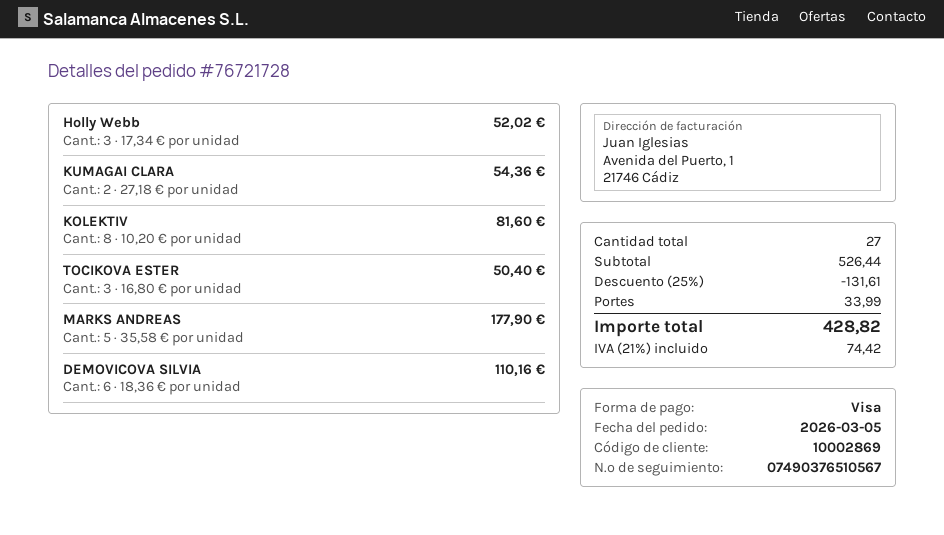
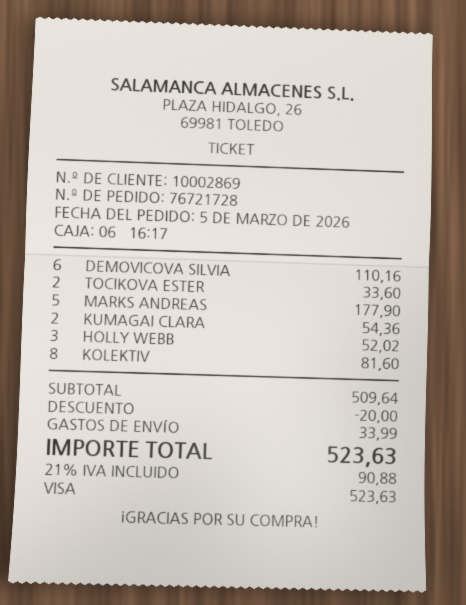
TOCIKOVA ESTER: 3 for 50.40 -> 2 for 33.60
subtotal: 526.44 -> 509.64
discount: 131.61 -> 20.00
tax: 21% = 74.42 -> 21% = 90.88
total: 428.82 -> 523.63

